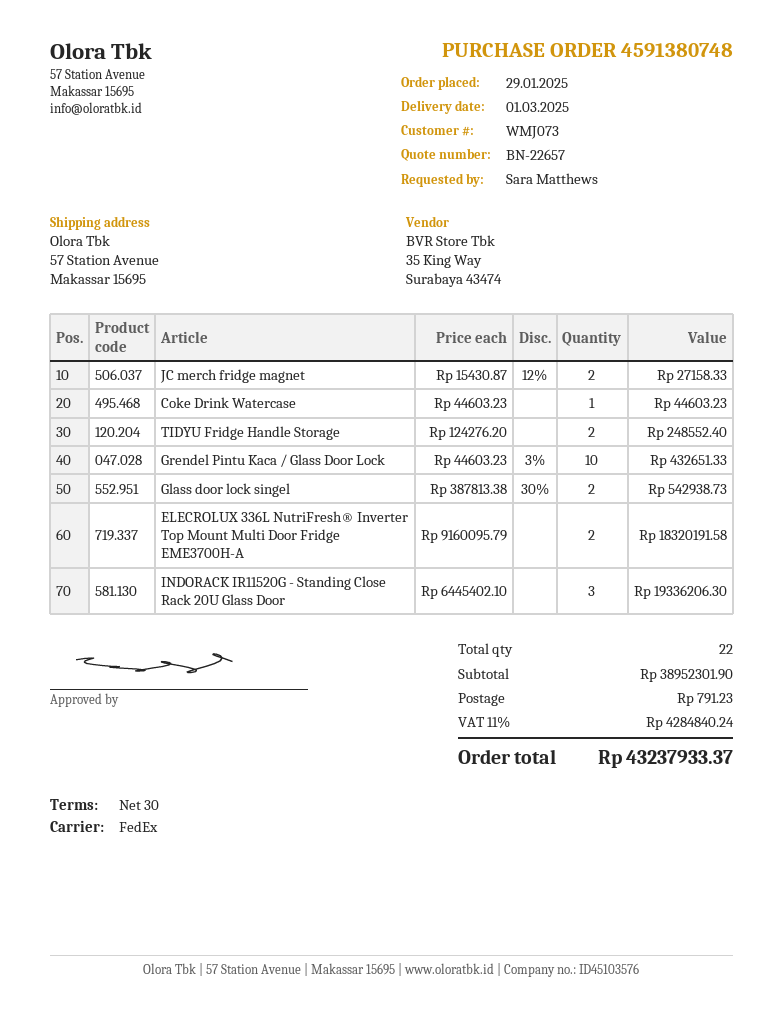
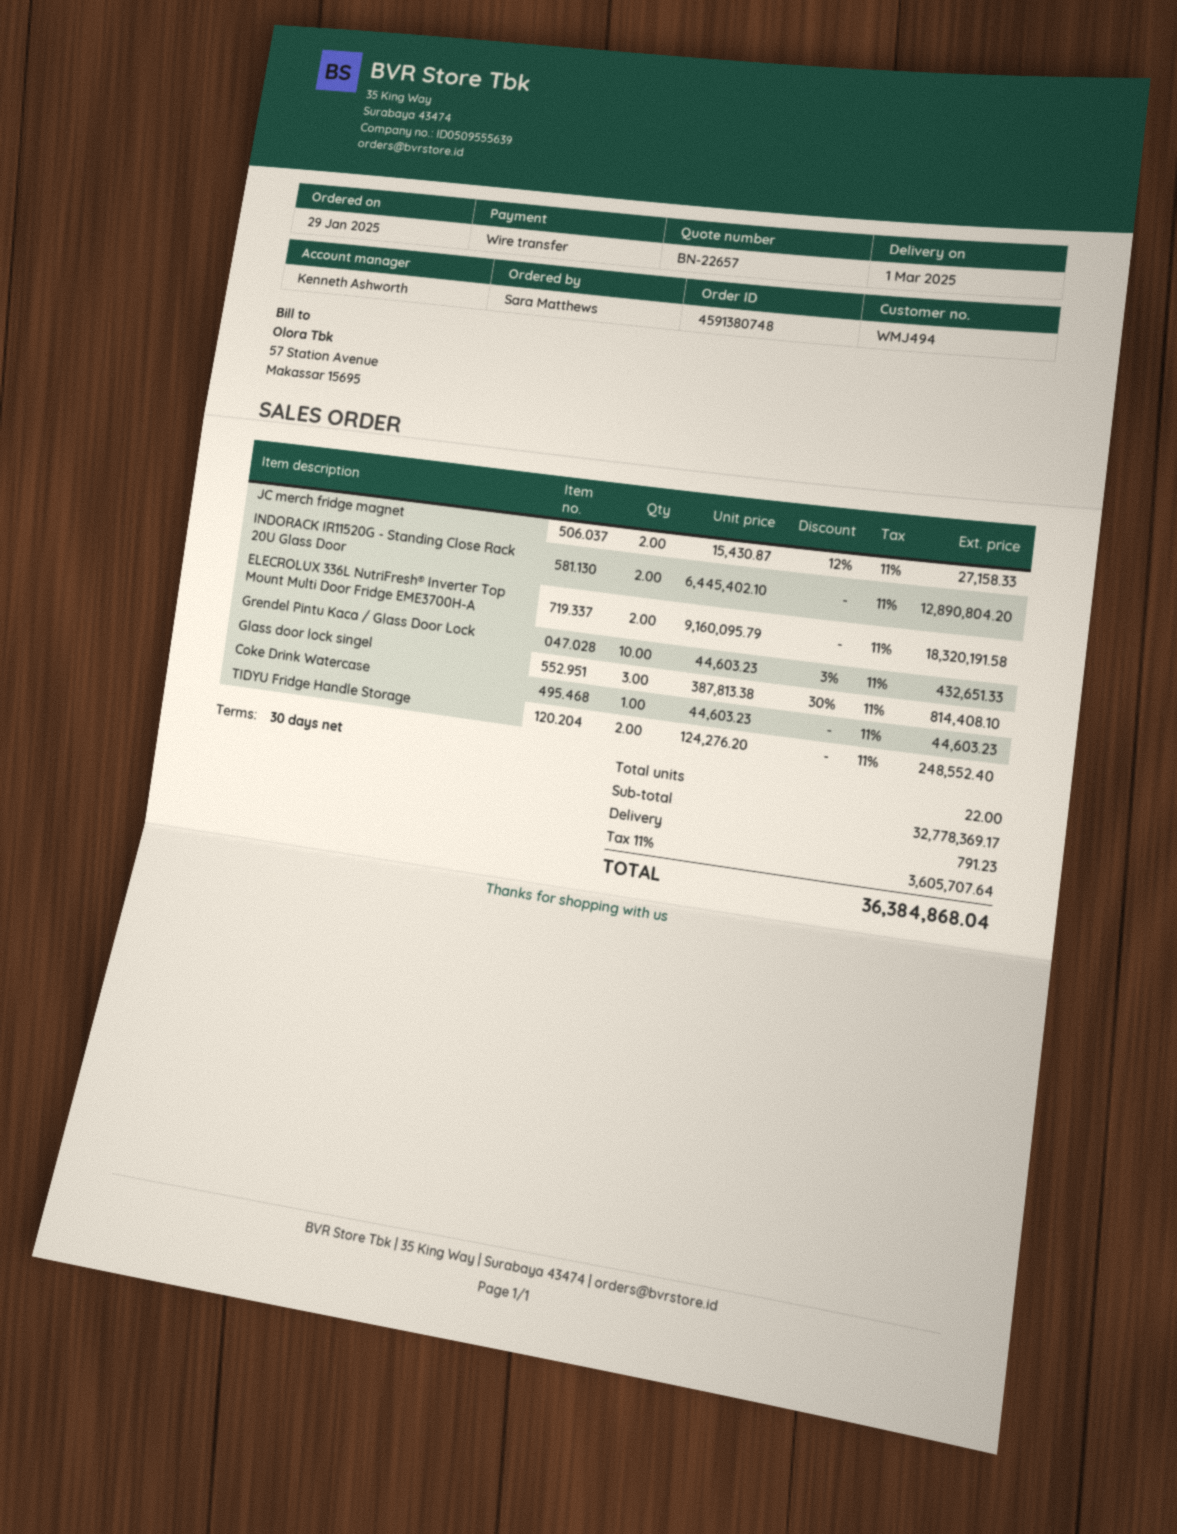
customer number: WMJ073 -> WMJ494
Glass door lock singel: 2 x 387813.38 - 30% = 542938.73 -> 3 x 387813.38 - 30% = 814408.10
INDORACK IR11520G - Standing Close Rack 20U Glass Door: 3 x 6445402.10 = 19336206.30 -> 2 x 6445402.10 = 12890804.20
subtotal: 38952301.90 -> 32778369.17
tax: 11% = 4284840.24 -> 11% = 3605707.64
total: 43237933.37 -> 36384868.04

